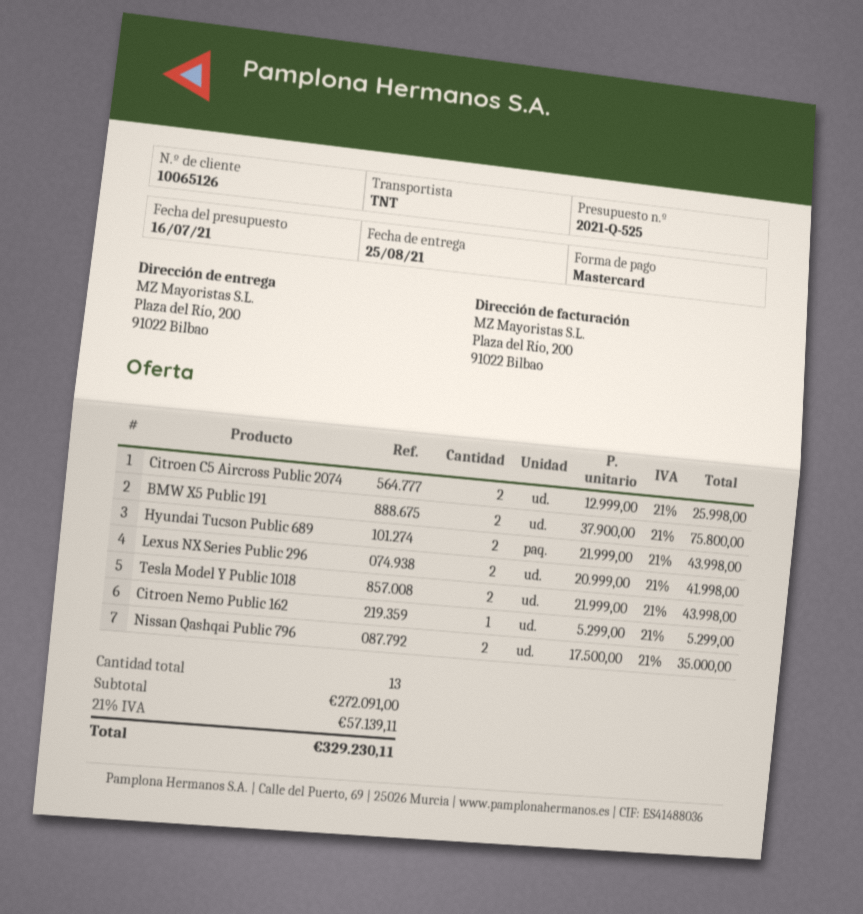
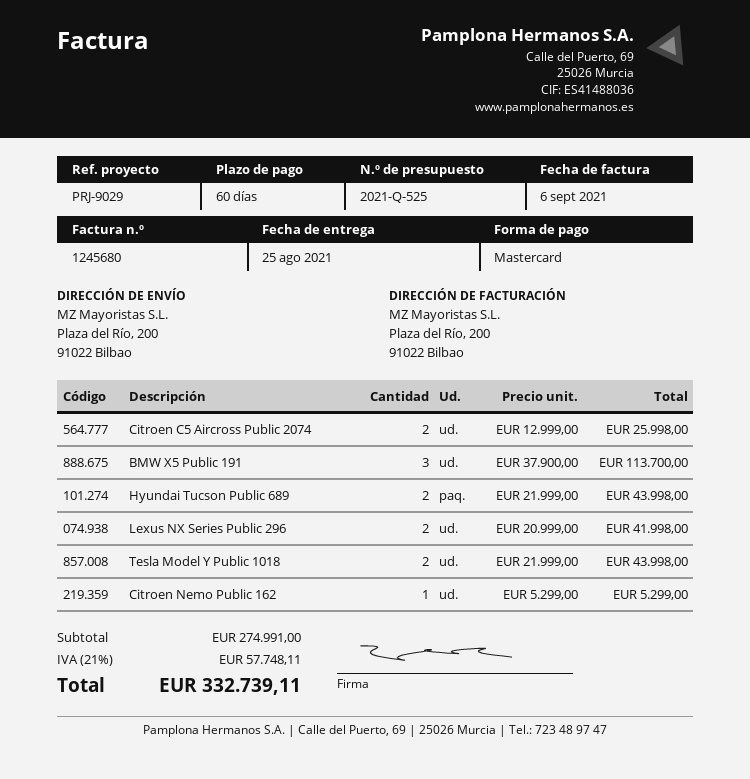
BMW X5 Public 191: 2 x 37900.00 = 75800.00 -> 3 x 37900.00 = 113700.00
Nissan Qashqai Public 796: 2 x 17500.00 = 35000.00 -> none
subtotal: 272091.00 -> 274991.00
tax: 21% = 57139.11 -> 21% = 57748.11
total: 329230.11 -> 332739.11

